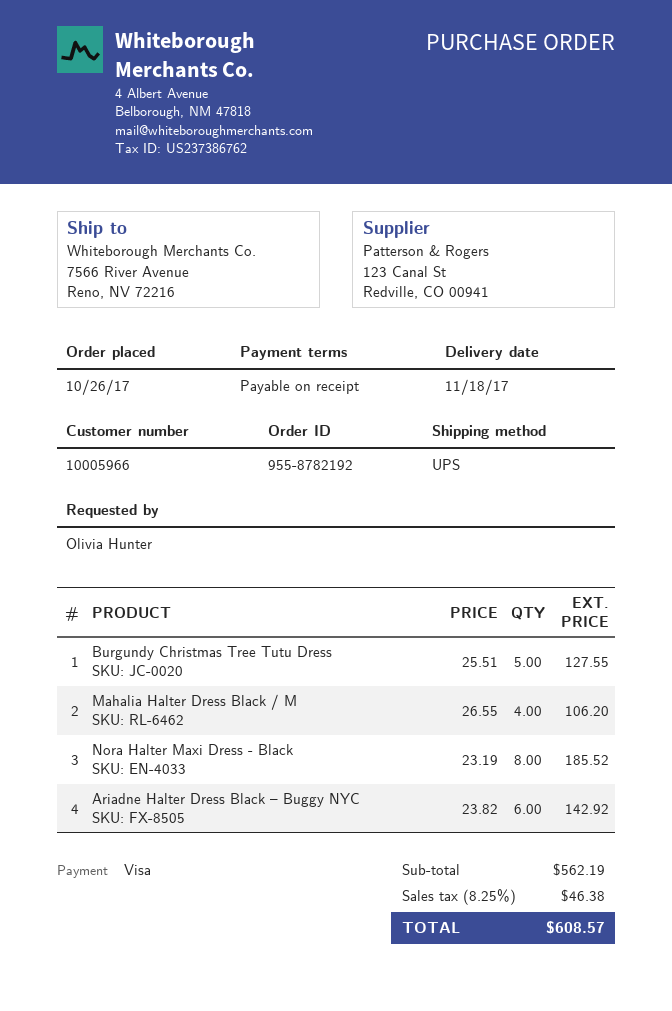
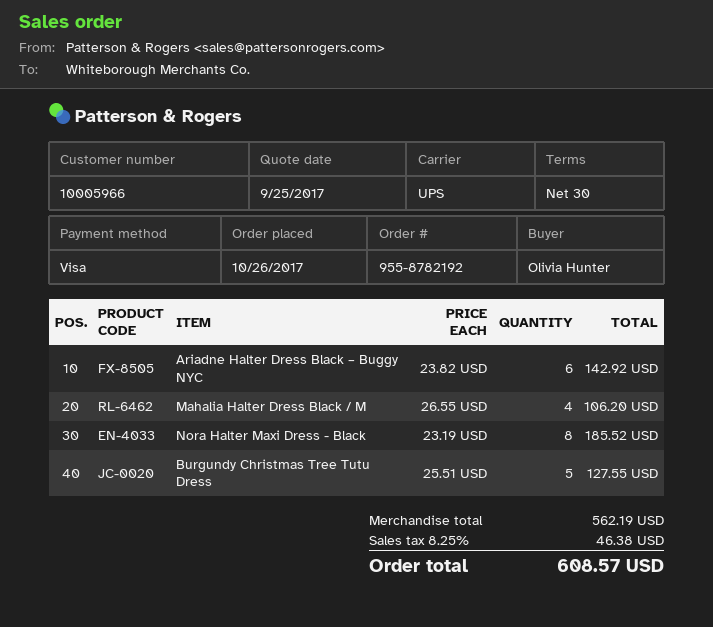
payment terms: on receipt -> 30 days

